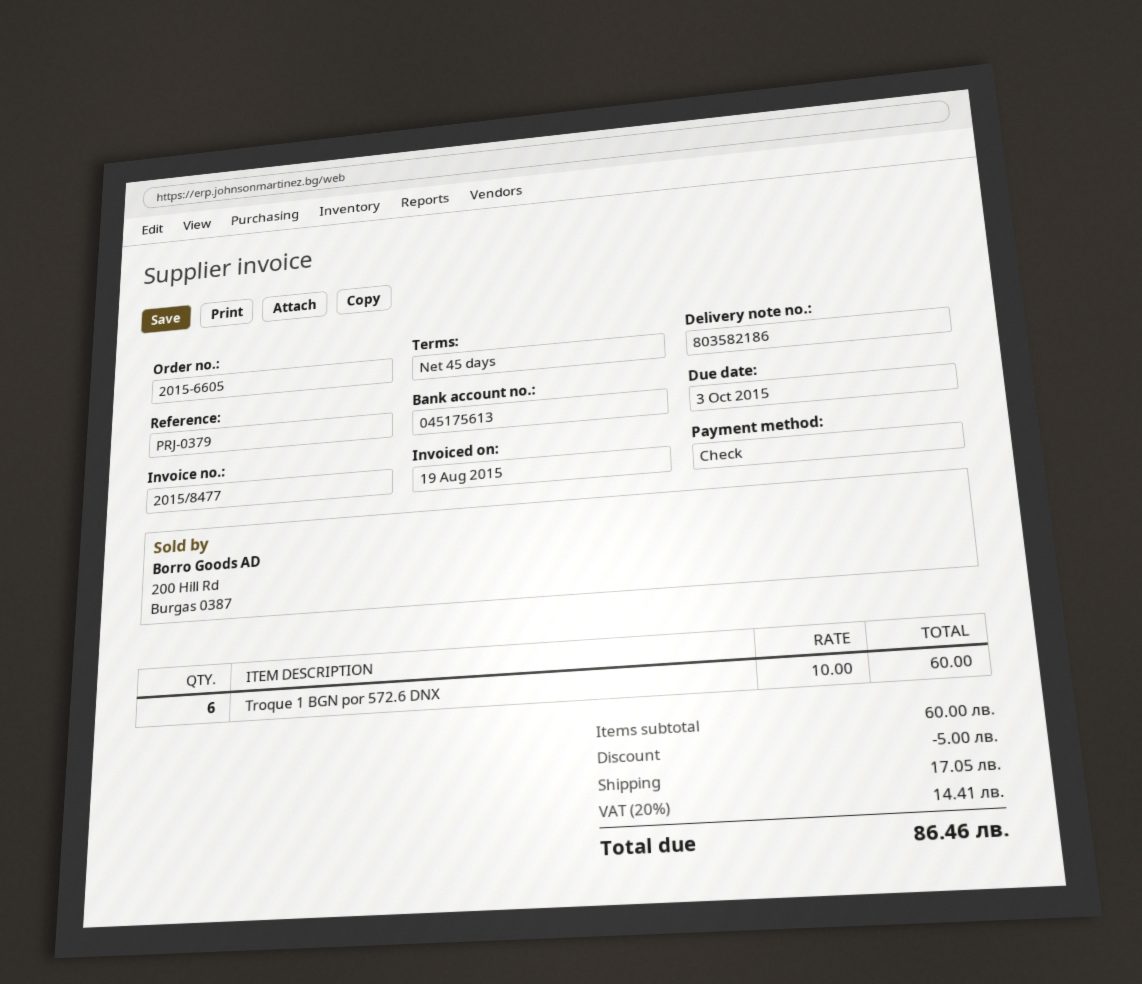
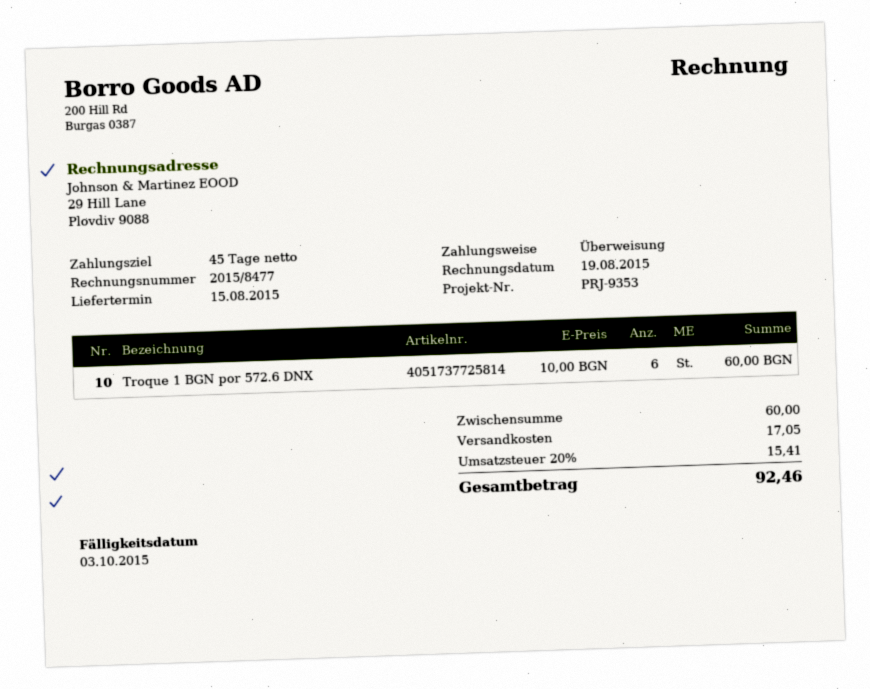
reference: PRJ-0379 -> PRJ-9353
payment method: cheque -> bank transfer
discount: 5.00 -> none
tax: 20% = 14.41 -> 20% = 15.41
total: 86.46 -> 92.46

